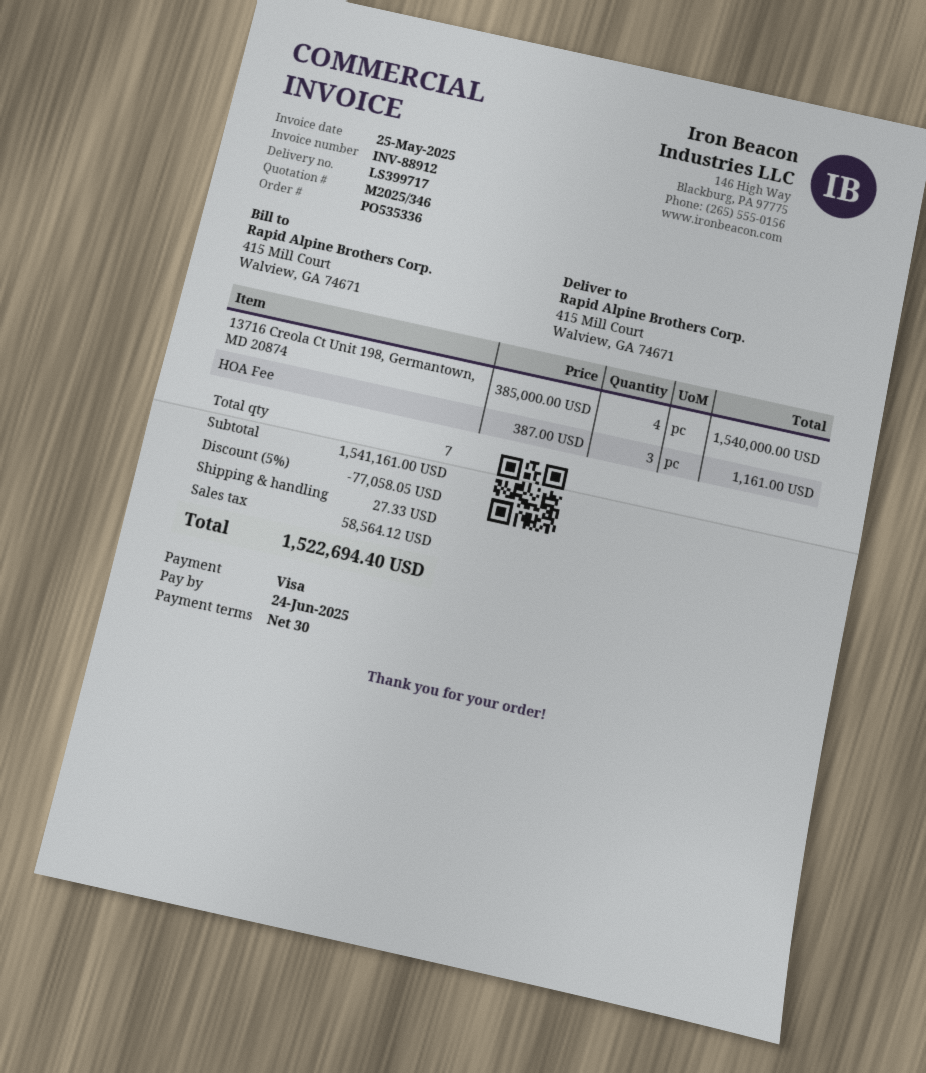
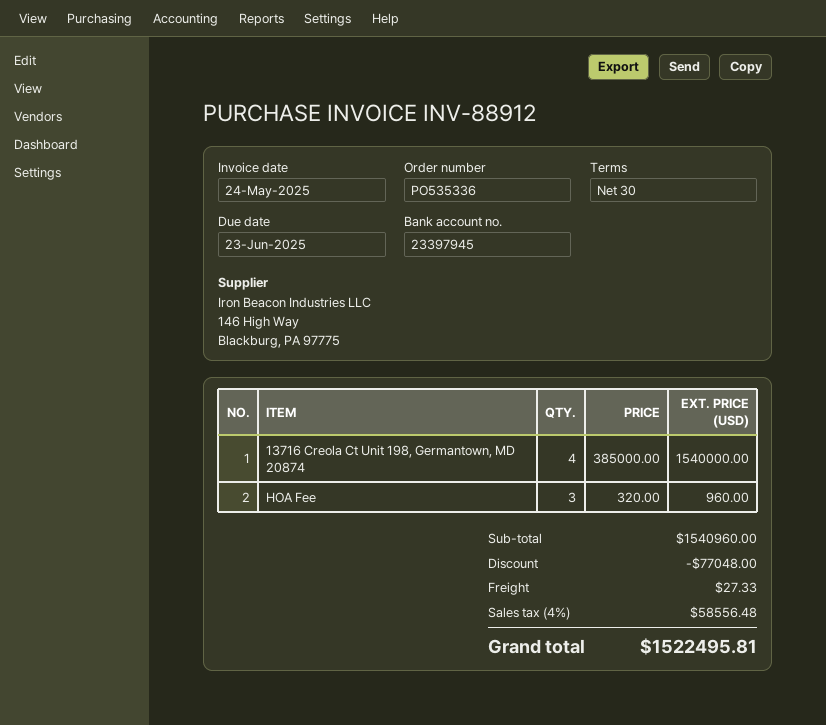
invoice date: 2025-05-25 -> 2025-05-24
due date: 2025-06-24 -> 2025-06-23
HOA Fee: 3 x 387.00 = 1161.00 -> 3 x 320.00 = 960.00
subtotal: 1541161.00 -> 1540960.00
discount: 77058.05 -> 77048.00
tax: 58564.12 -> 58556.48
total: 1522694.40 -> 1522495.81

